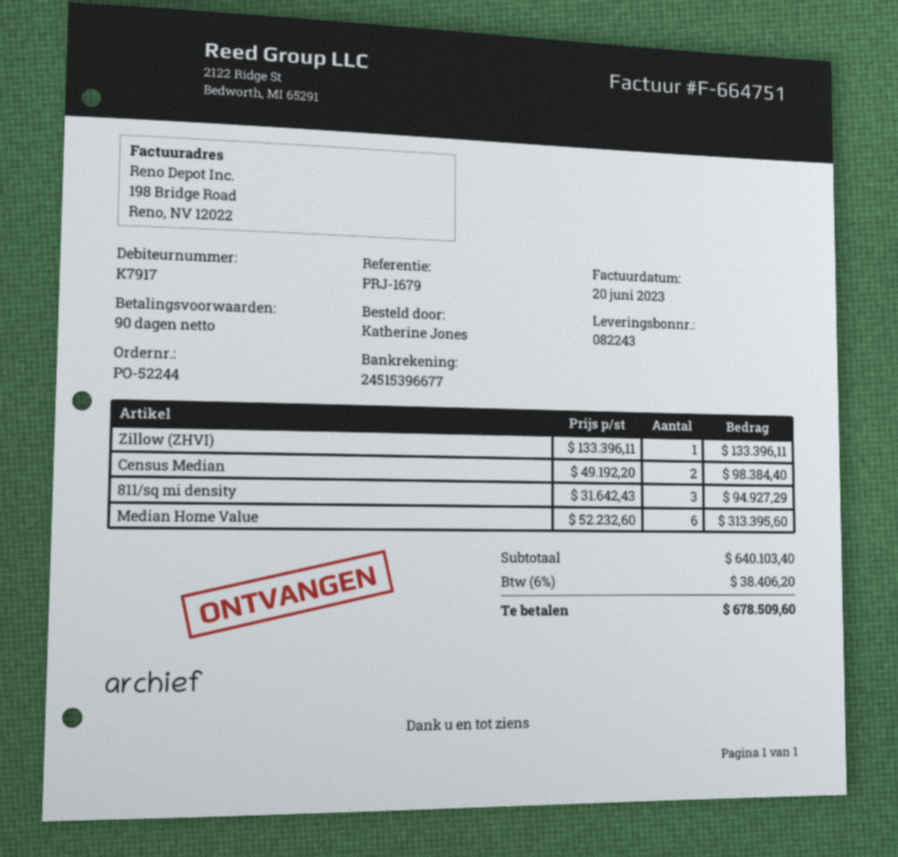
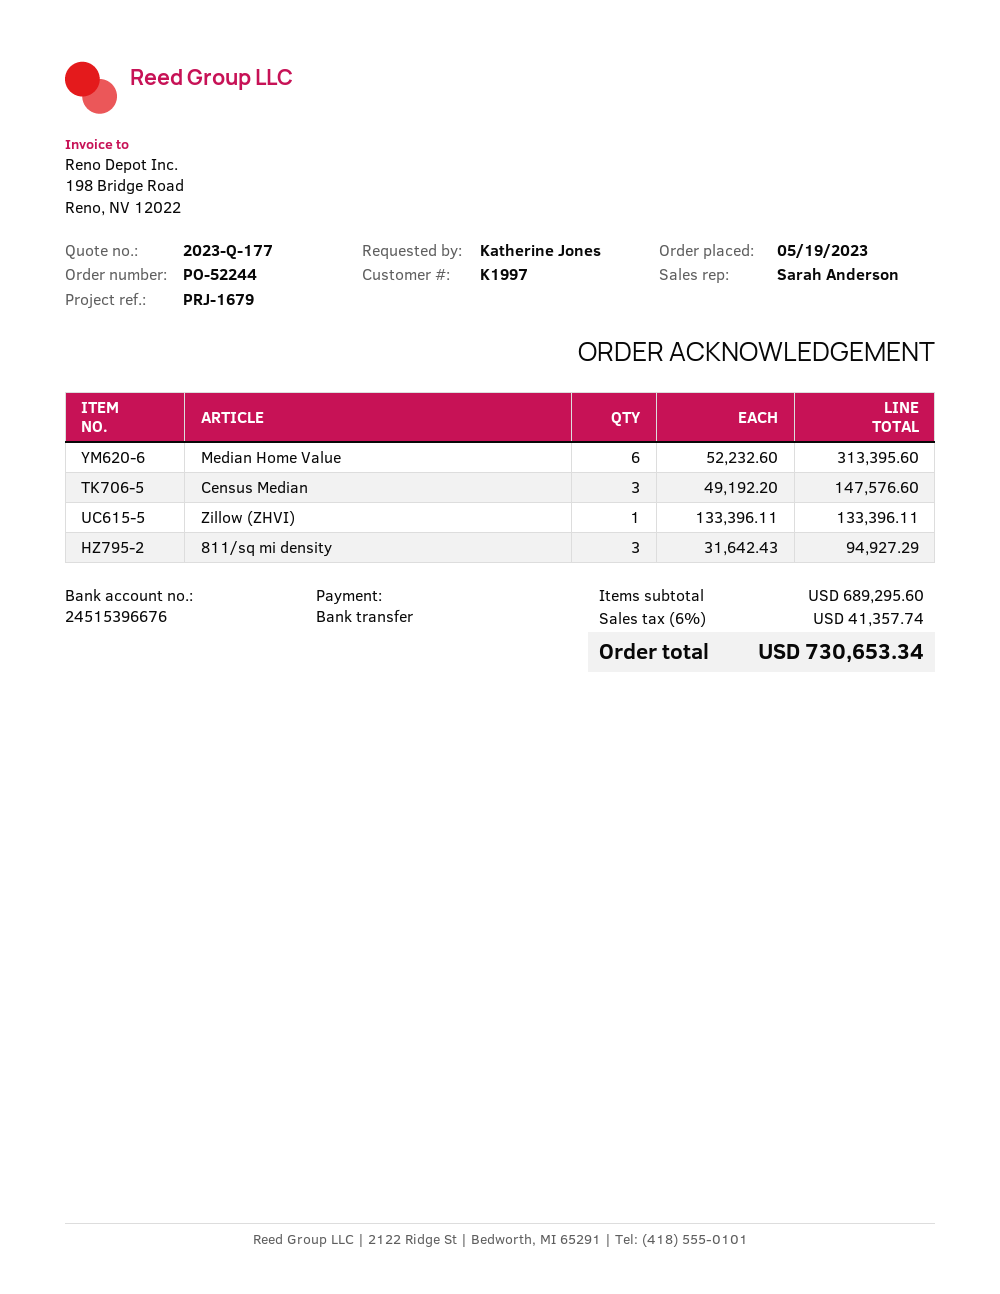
customer number: K7917 -> K1997
bank account: 24515396677 -> 24515396676
Census Median: 2 x 49192.20 = 98384.40 -> 3 x 49192.20 = 147576.60
subtotal: 640103.40 -> 689295.60
tax: 6% = 38406.20 -> 6% = 41357.74
total: 678509.60 -> 730653.34

